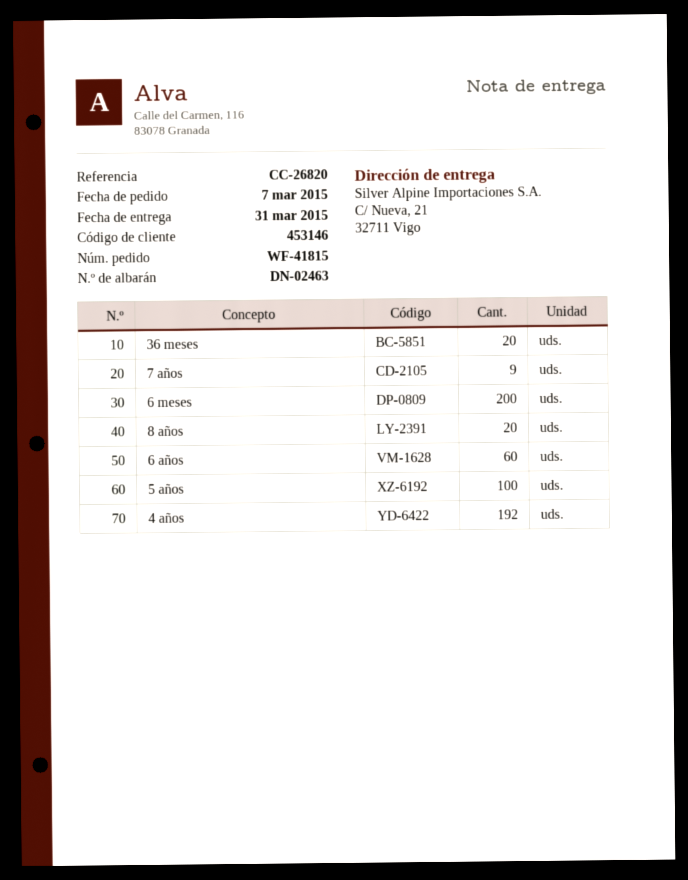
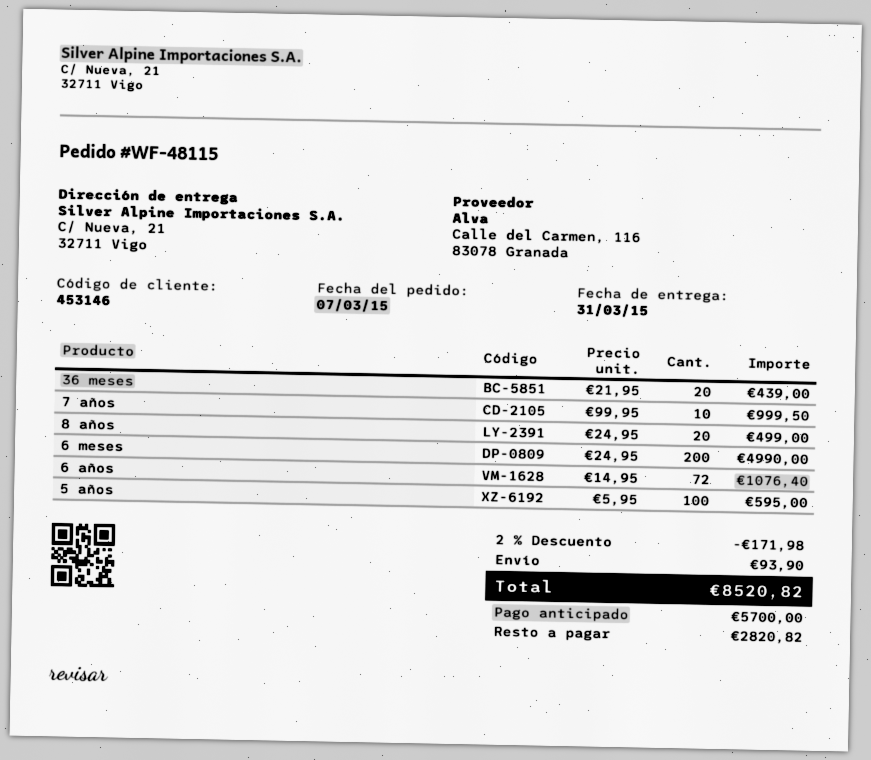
order number: WF-41815 -> WF-48115
7 años: 9 -> 10
6 años: 60 -> 72
4 años: 192 -> none

